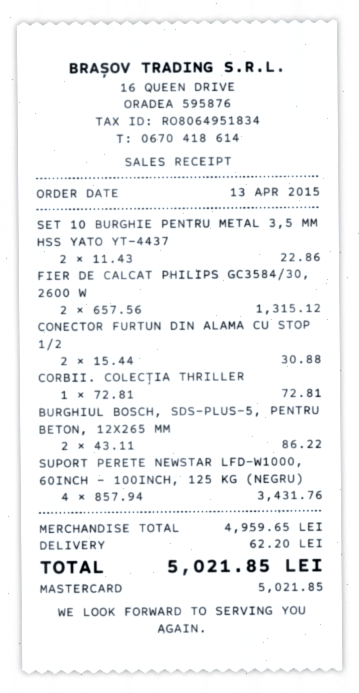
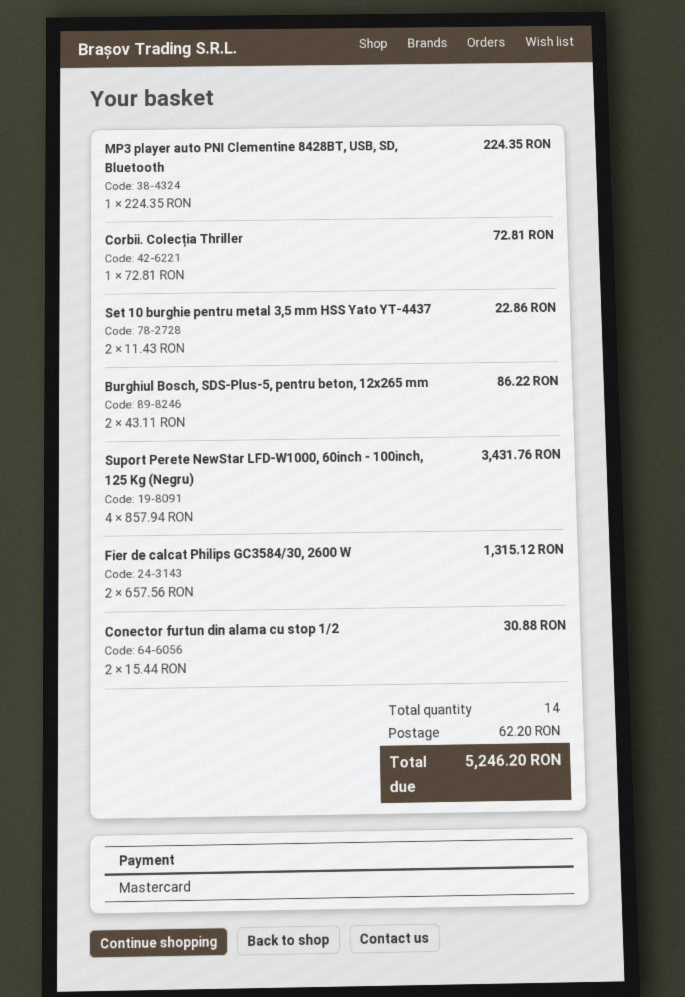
MP3 player auto PNI Clementine 8428BT, USB, SD, Bluetooth: none -> 1 x 224.35 = 224.35
total: 5021.85 -> 5246.20

